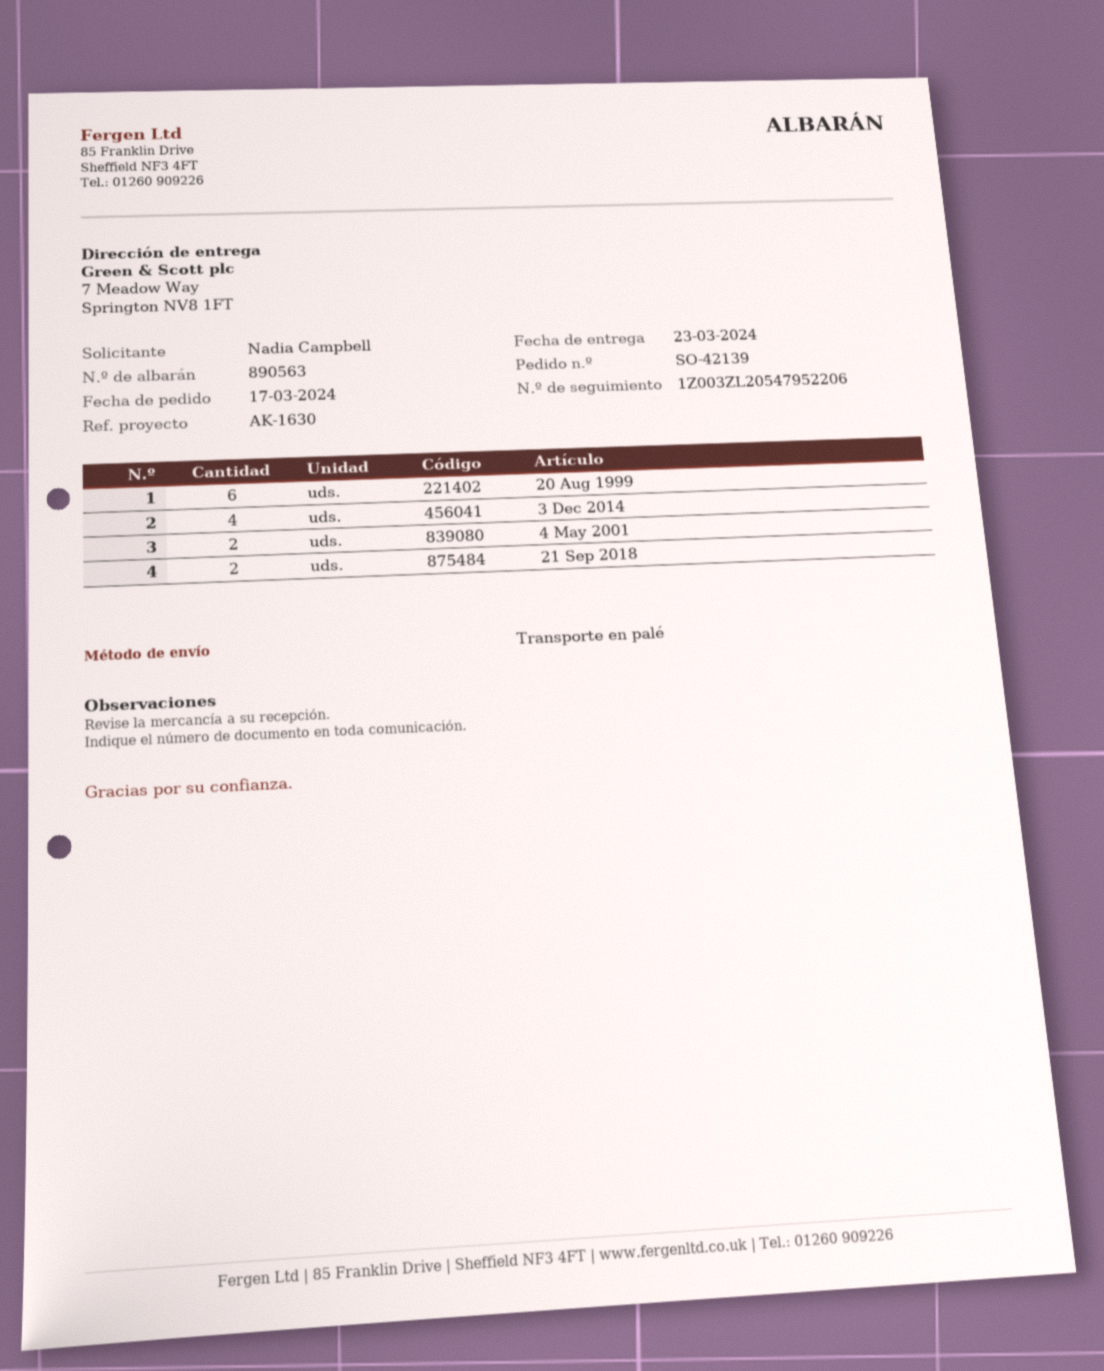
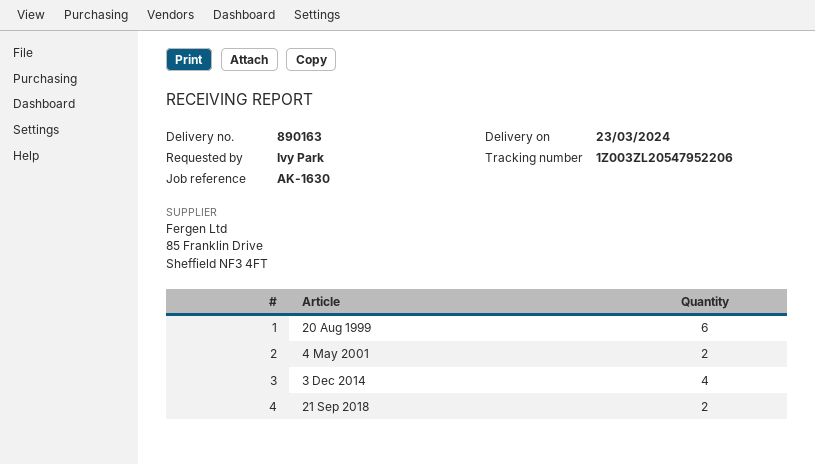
delivery note number: 890563 -> 890163
ordered by: Nadia Campbell -> Ivy Park

